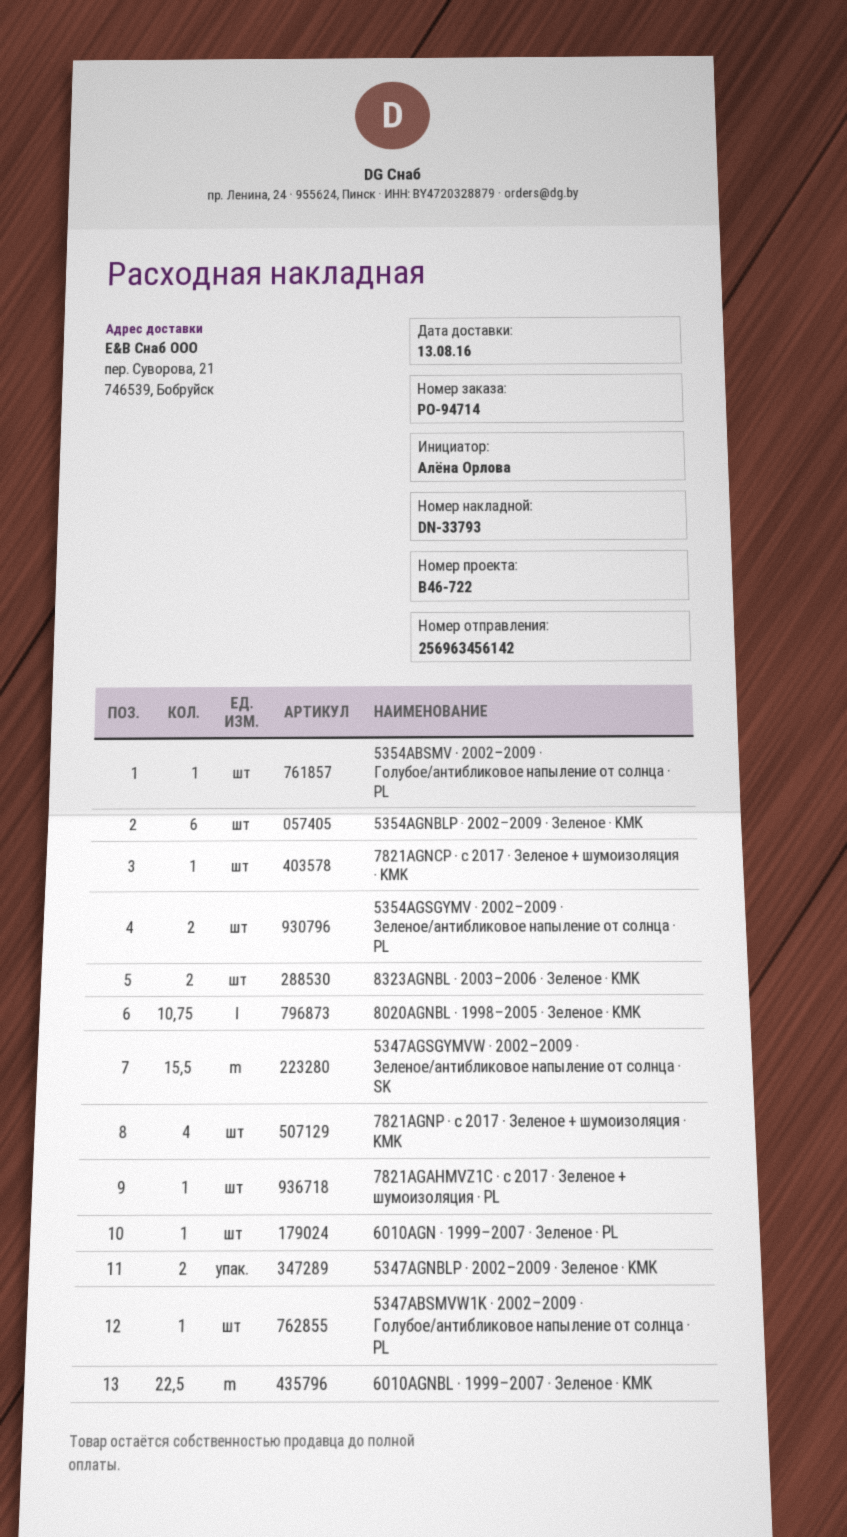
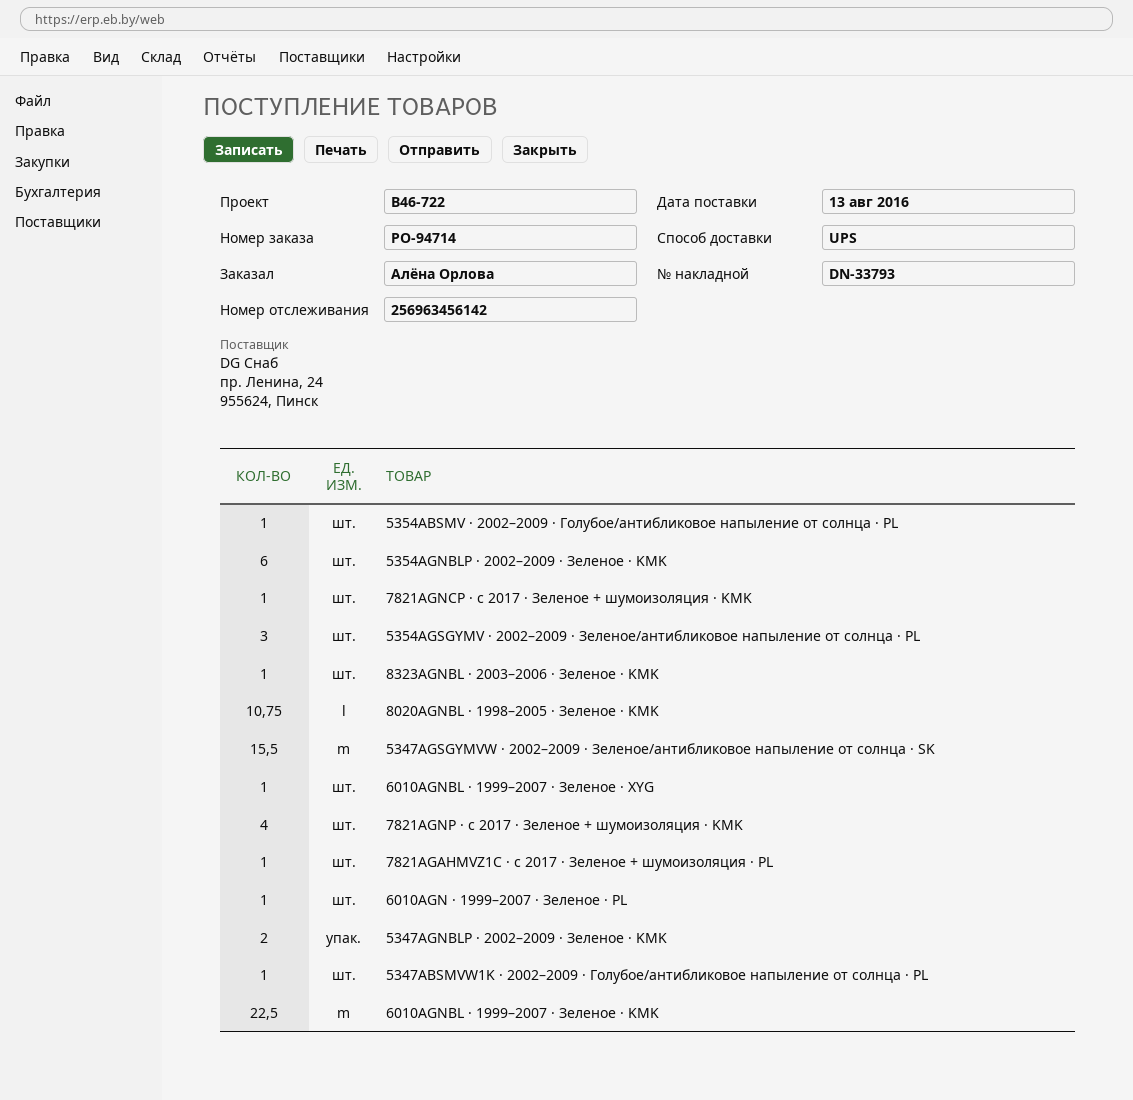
5354AGSGYMV · 2002–2009 · Зеленое/антибликовое напыление от солнца · PL: 2 -> 3
8323AGNBL · 2003–2006 · Зеленое · KMK: 2 -> 1
6010AGNBL · 1999–2007 · Зеленое · XYG: none -> 1

